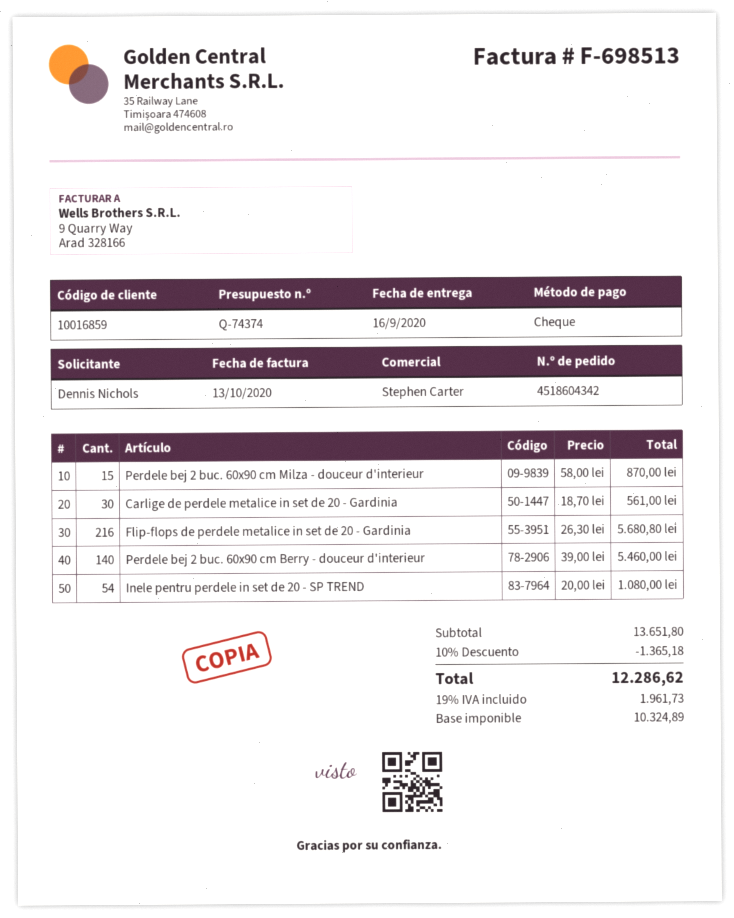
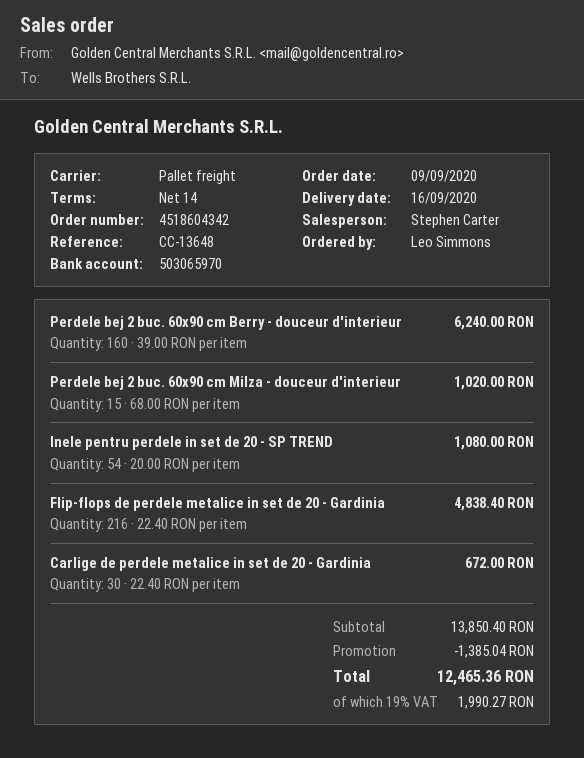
ordered by: Dennis Nichols -> Leo Simmons
Perdele bej 2 buc. 60x90 cm Milza - douceur d'interieur: 15 x 58.00 = 870.00 -> 15 x 68.00 = 1020.00
Carlige de perdele metalice in set de 20 - Gardinia: 30 x 18.70 = 561.00 -> 30 x 22.40 = 672.00
Flip-flops de perdele metalice in set de 20 - Gardinia: 216 x 26.30 = 5680.80 -> 216 x 22.40 = 4838.40
Perdele bej 2 buc. 60x90 cm Berry - douceur d'interieur: 140 x 39.00 = 5460.00 -> 160 x 39.00 = 6240.00
subtotal: 13651.80 -> 13850.40
discount: 1365.18 -> 1385.04
tax: 19% = 1961.73 -> 19% = 1990.27
total: 12286.62 -> 12465.36

